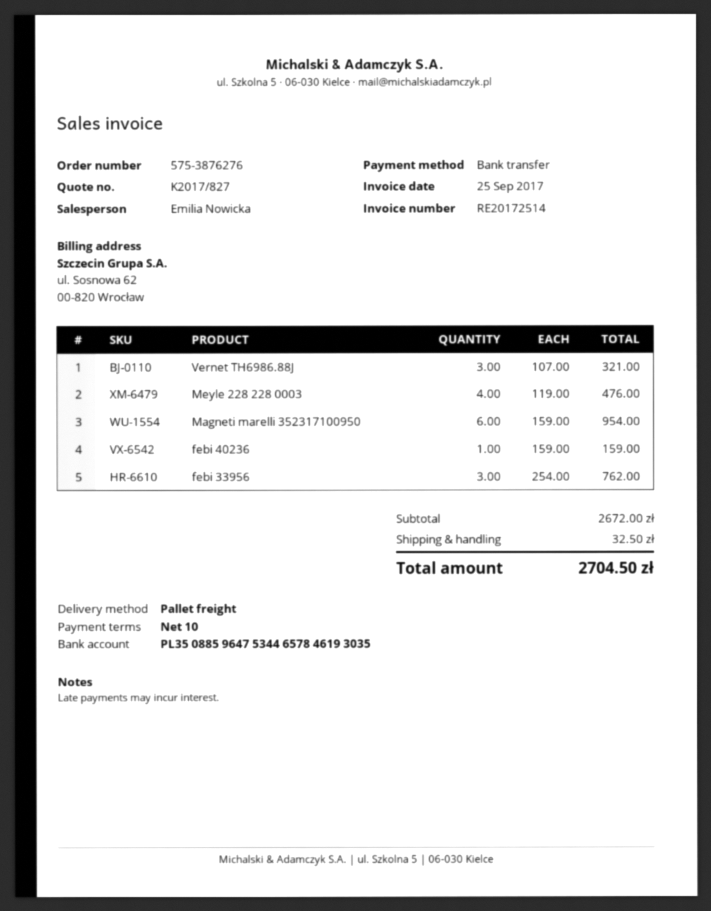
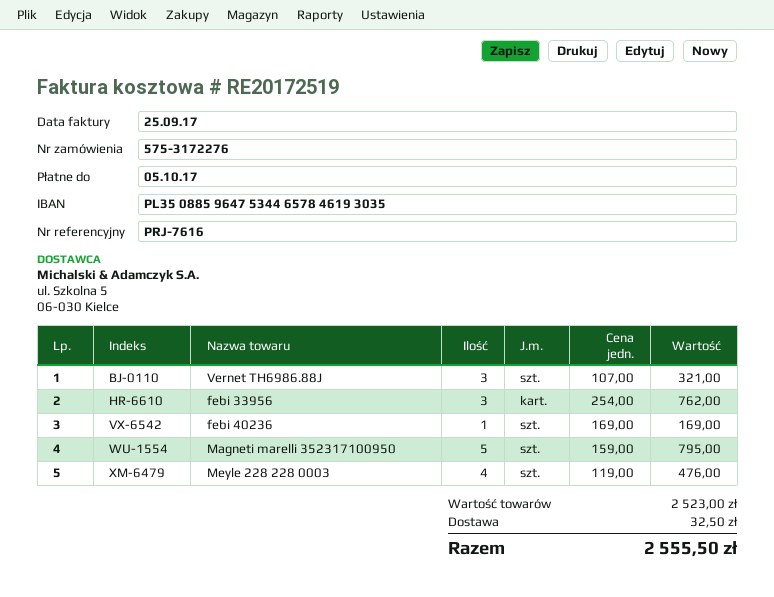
order number: 575-3876276 -> 575-3172276
invoice number: RE20172514 -> RE20172519
Magneti marelli 352317100950: 6 x 159.00 = 954.00 -> 5 x 159.00 = 795.00
febi 40236: 1 x 159.00 = 159.00 -> 1 x 169.00 = 169.00
subtotal: 2672.00 -> 2523.00
total: 2704.50 -> 2555.50

